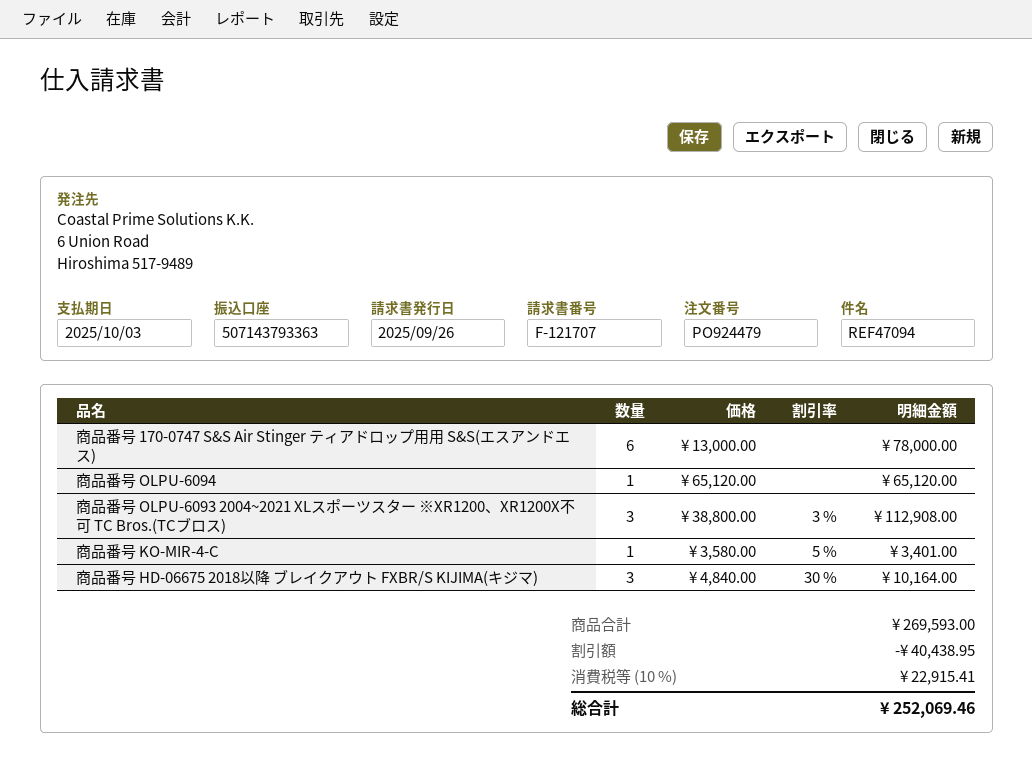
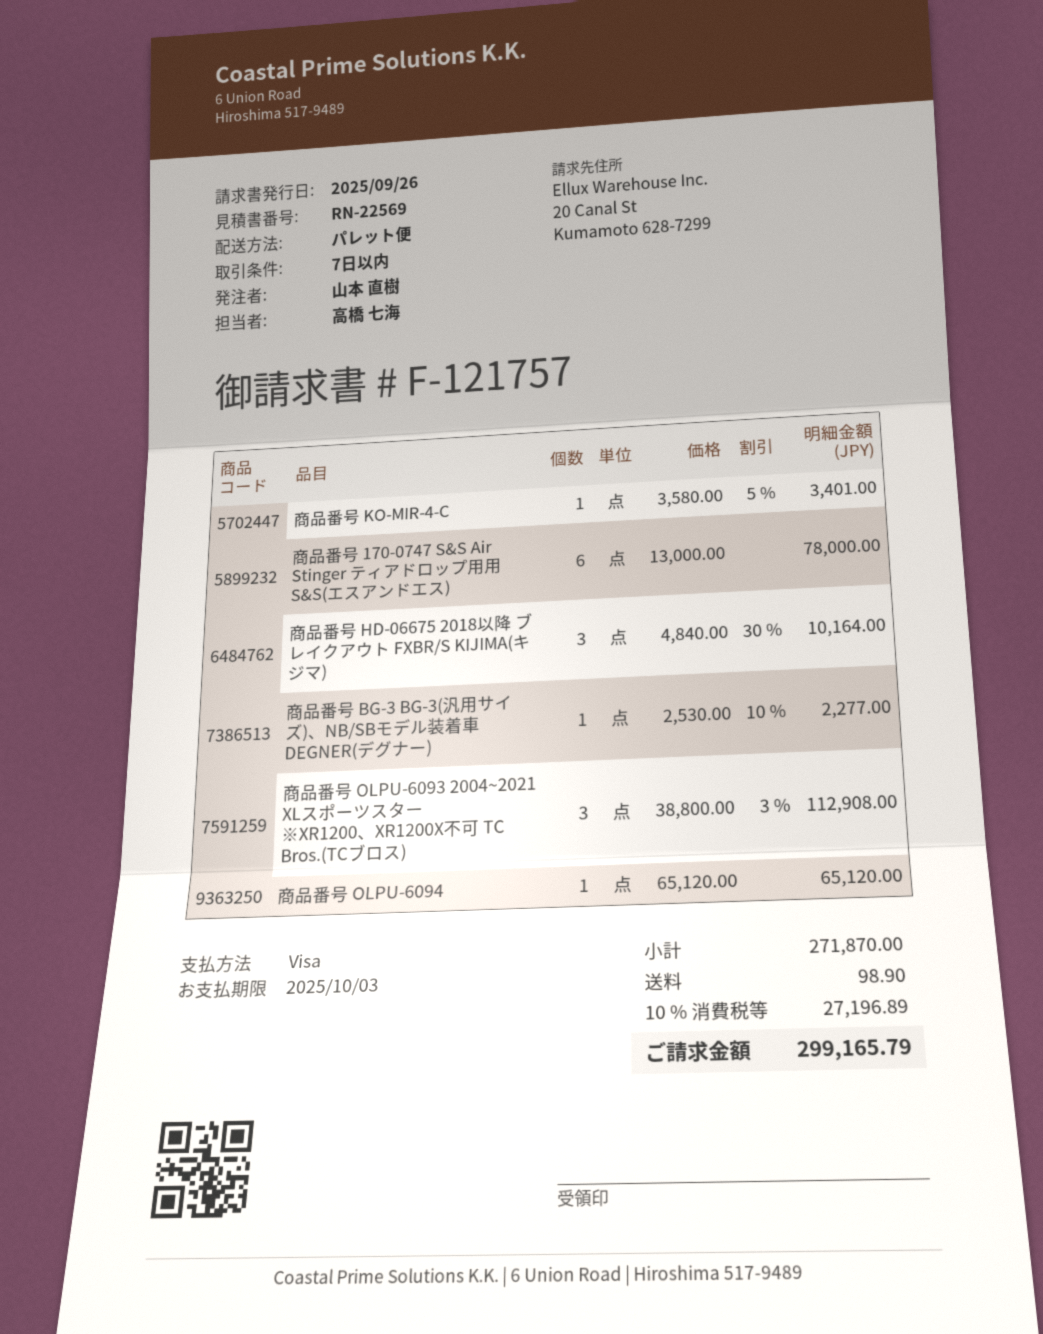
invoice number: F-121707 -> F-121757
商品番号 BG-3 BG-3(汎用サイズ)、NB/SBモデル装着車 DEGNER(デグナー): none -> 1 x 2530.00 - 10% = 2277.00
subtotal: 269593.00 -> 271870.00
discount: 40438.95 -> none
shipping: none -> 98.90
tax: 10% = 22915.41 -> 10% = 27196.89
total: 252069.46 -> 299165.79

